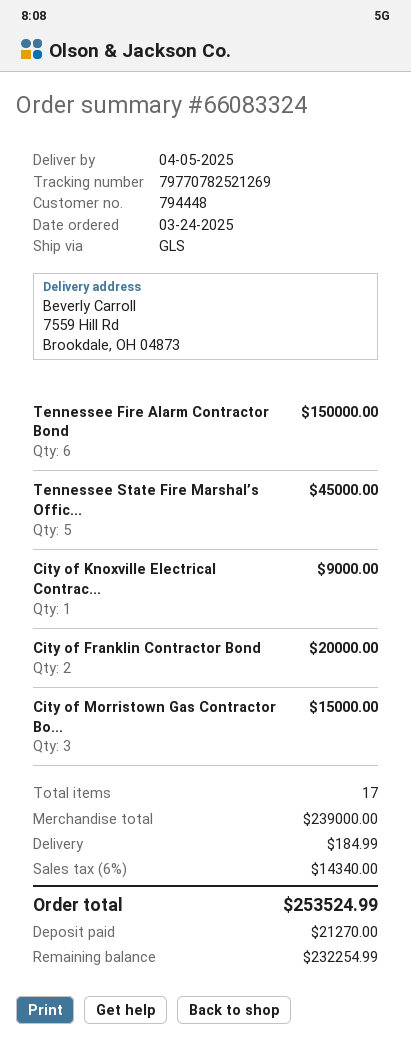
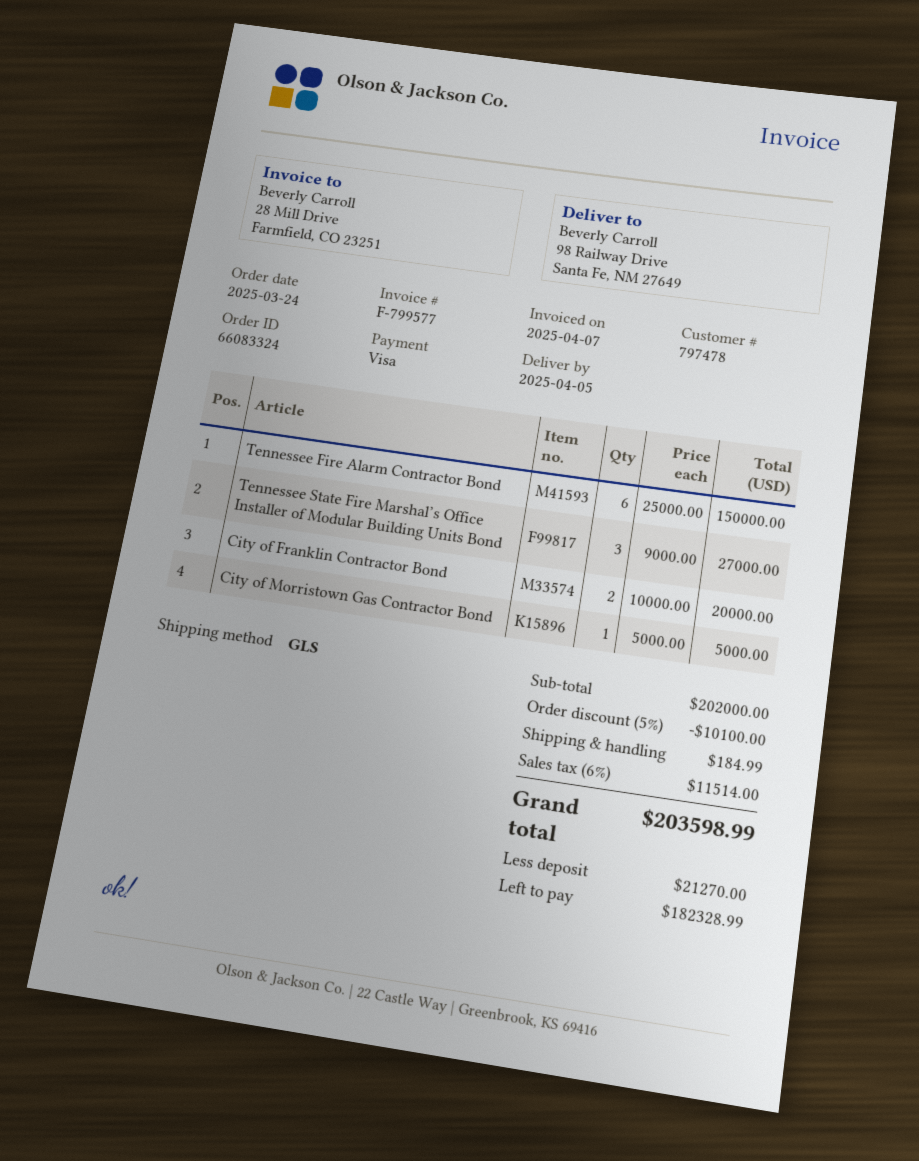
customer number: 794448 -> 797478
ship to: 7559 Hill Rd, Brookdale, OH 04873 -> 98 Railway Drive, Santa Fe, NM 27649
Tennessee State Fire Marshal’s Offic...: 5 for 45000.00 -> 3 for 27000.00
City of Knoxville Electrical Contrac...: 1 for 9000.00 -> none
City of Morristown Gas Contractor Bo...: 3 for 15000.00 -> 1 for 5000.00
subtotal: 239000.00 -> 202000.00
discount: none -> 5% = 10100.00
tax: 6% = 14340.00 -> 6% = 11514.00
total: 253524.99 -> 203598.99
balance: 232254.99 -> 182328.99

